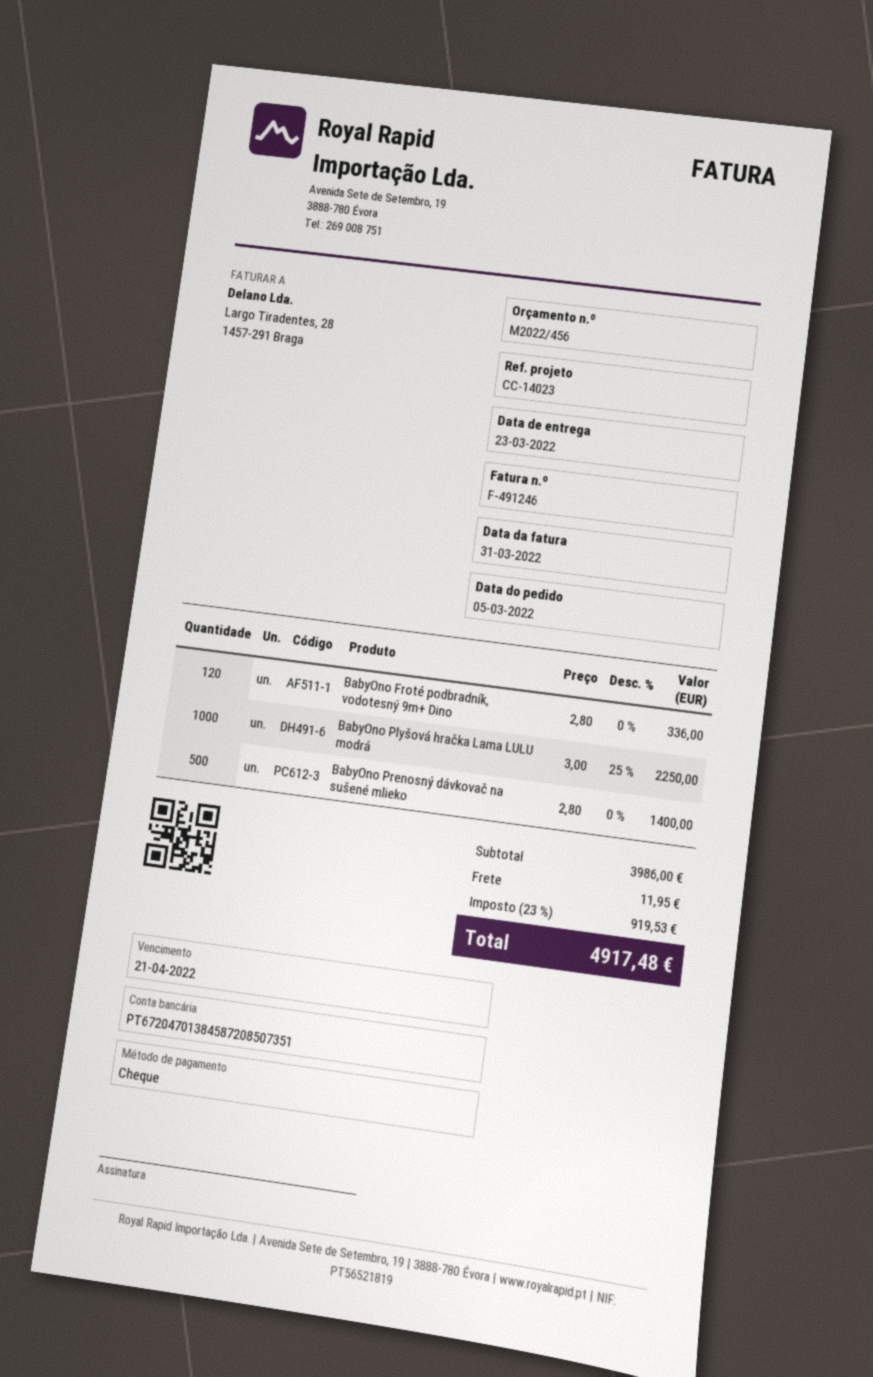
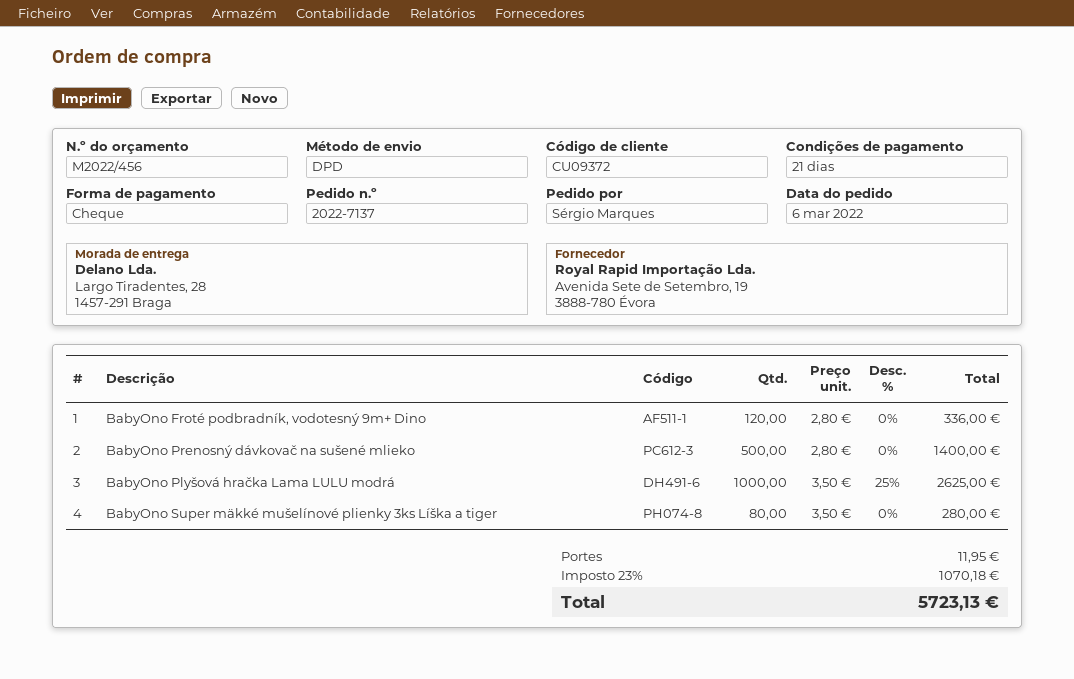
order date: 2022-03-05 -> 2022-03-06
BabyOno Plyšová hračka Lama LULU modrá: 1000 x 3.00 - 25% = 2250.00 -> 1000 x 3.50 - 25% = 2625.00
BabyOno Super mäkké mušelínové plienky 3ks Líška a tiger: none -> 80 x 3.50 = 280.00
tax: 23% = 919.53 -> 23% = 1070.18
total: 4917.48 -> 5723.13

